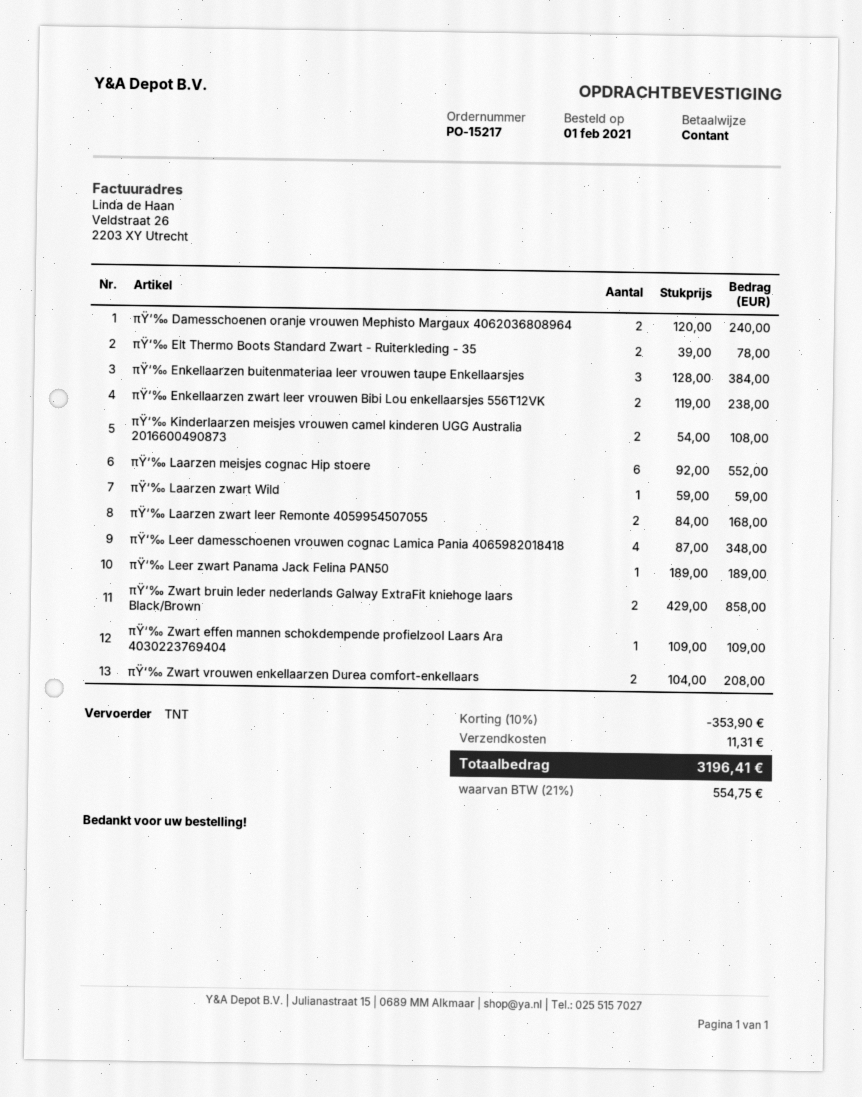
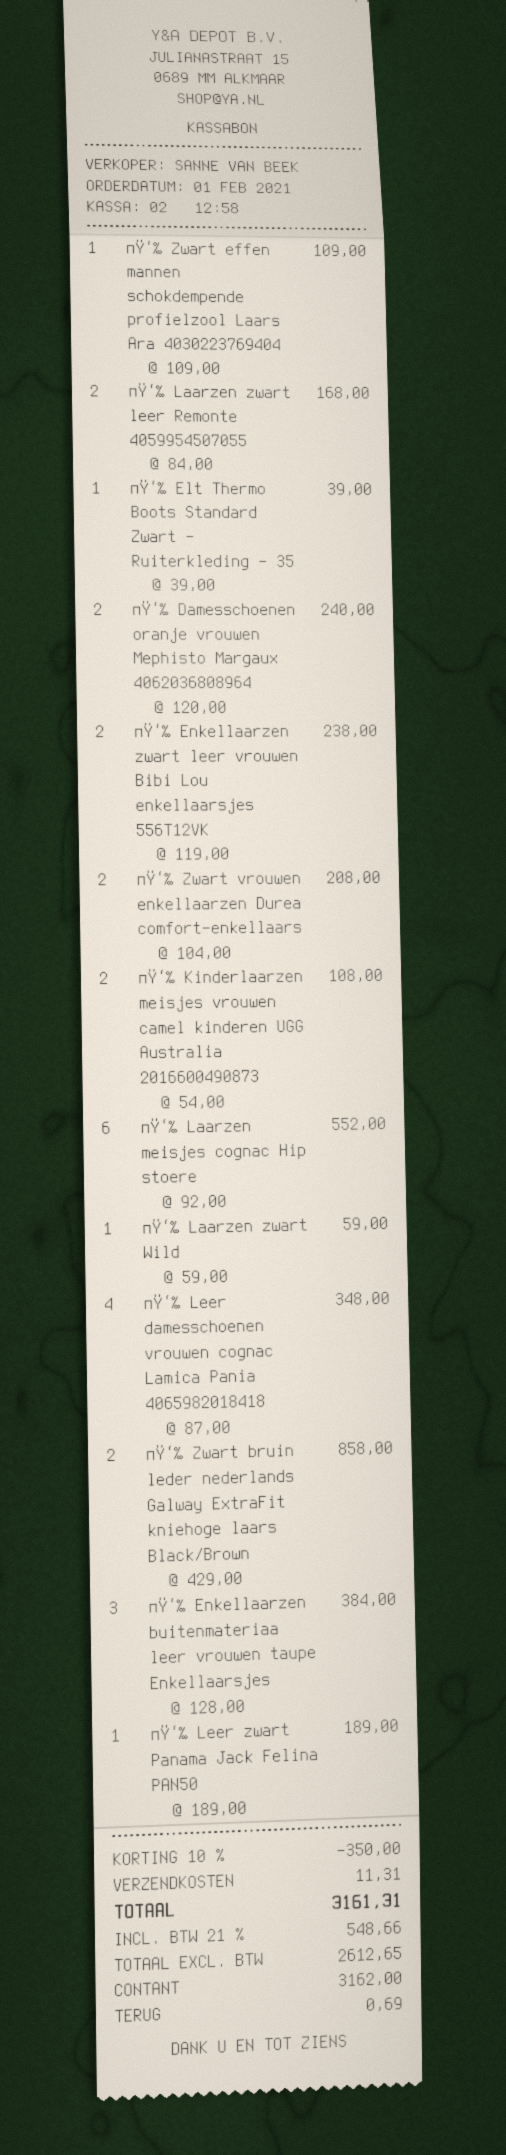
πŸ‘‰ Elt Thermo Boots Standard Zwart - Ruiterkleding - 35: 2 x 39.00 = 78.00 -> 1 x 39.00 = 39.00
discount: 10% = 353.90 -> 10% = 350.00
tax: 21% = 554.75 -> 21% = 548.66
total: 3196.41 -> 3161.31

